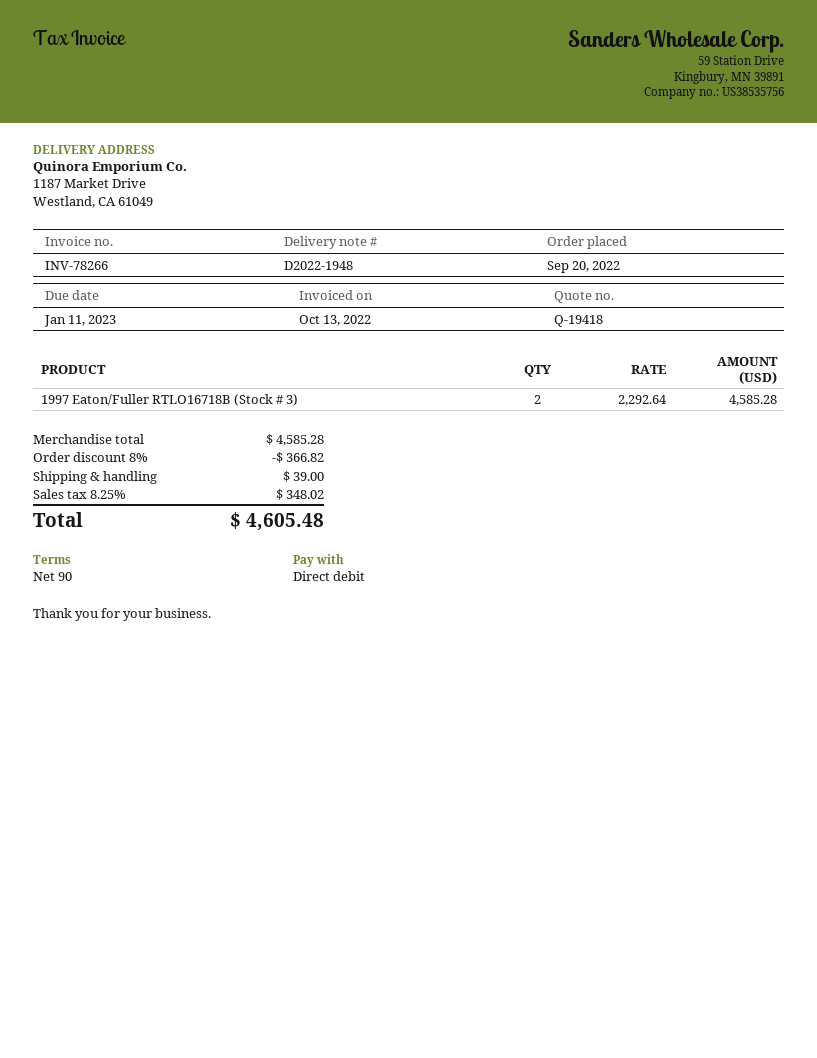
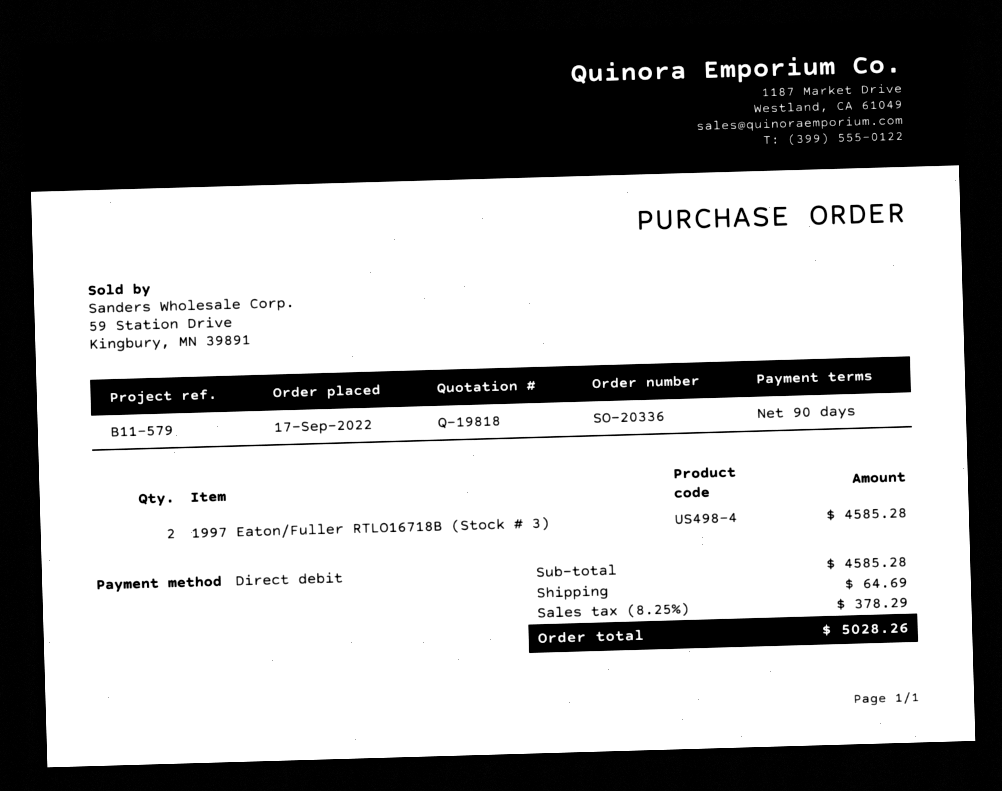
quote number: Q-19418 -> Q-19818
order date: 2022-09-20 -> 2022-09-17
discount: 8% = 366.82 -> none
shipping: 39.00 -> 64.69
tax: 8.25% = 348.02 -> 8.25% = 378.29
total: 4605.48 -> 5028.26

